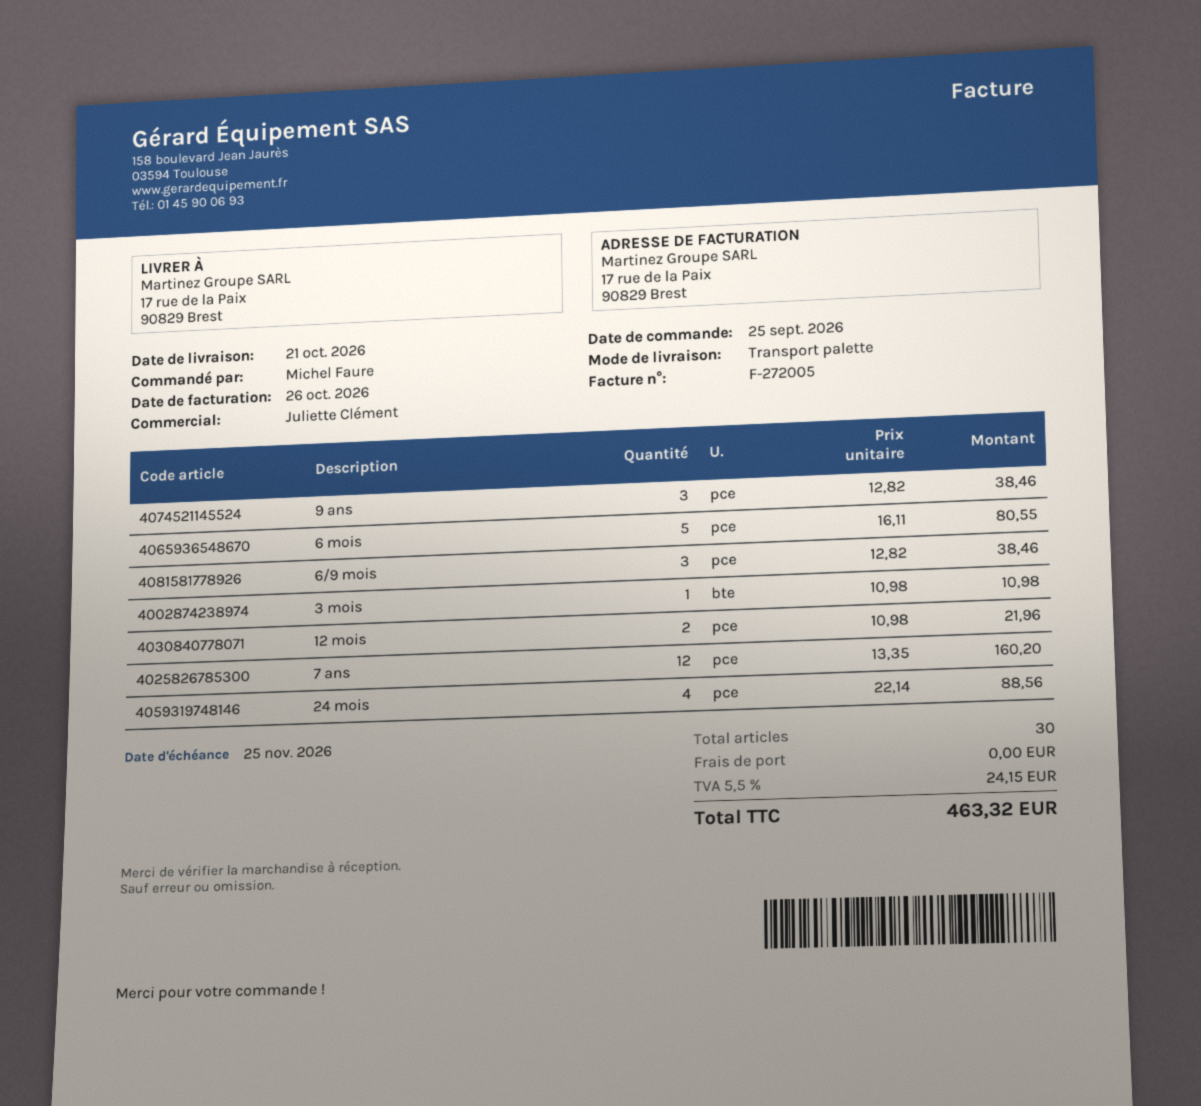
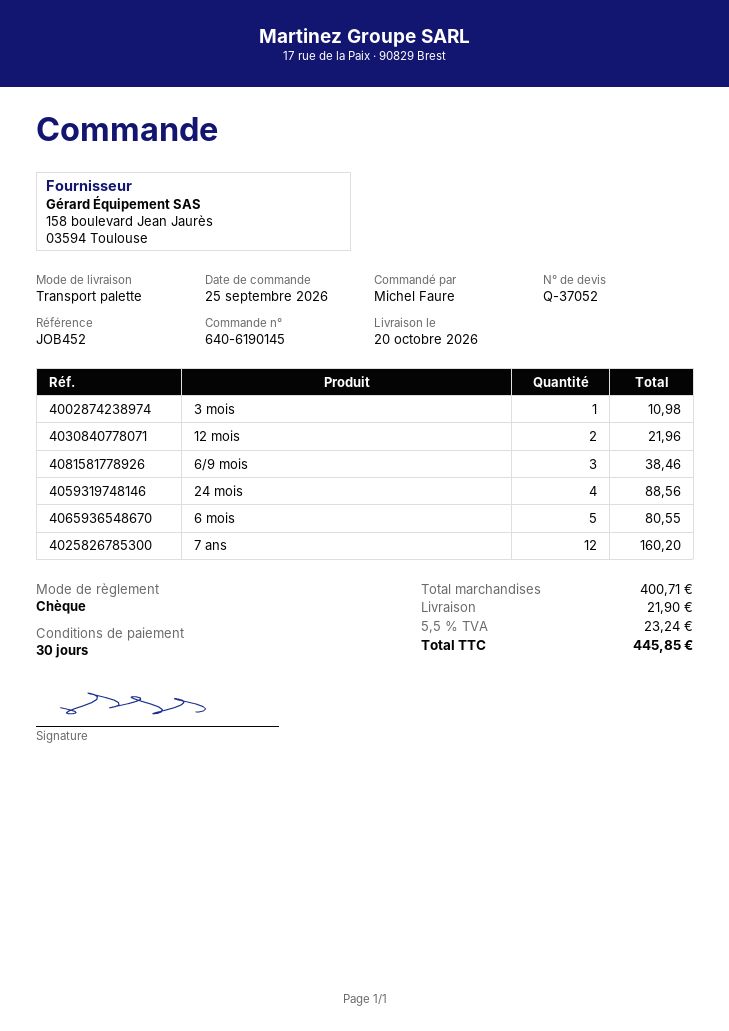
delivery date: 2026-10-21 -> 2026-10-20
9 ans: 3 for 38.46 -> none
shipping: 0.00 -> 21.90
tax: 5.5% = 24.15 -> 5.5% = 23.24
total: 463.32 -> 445.85

